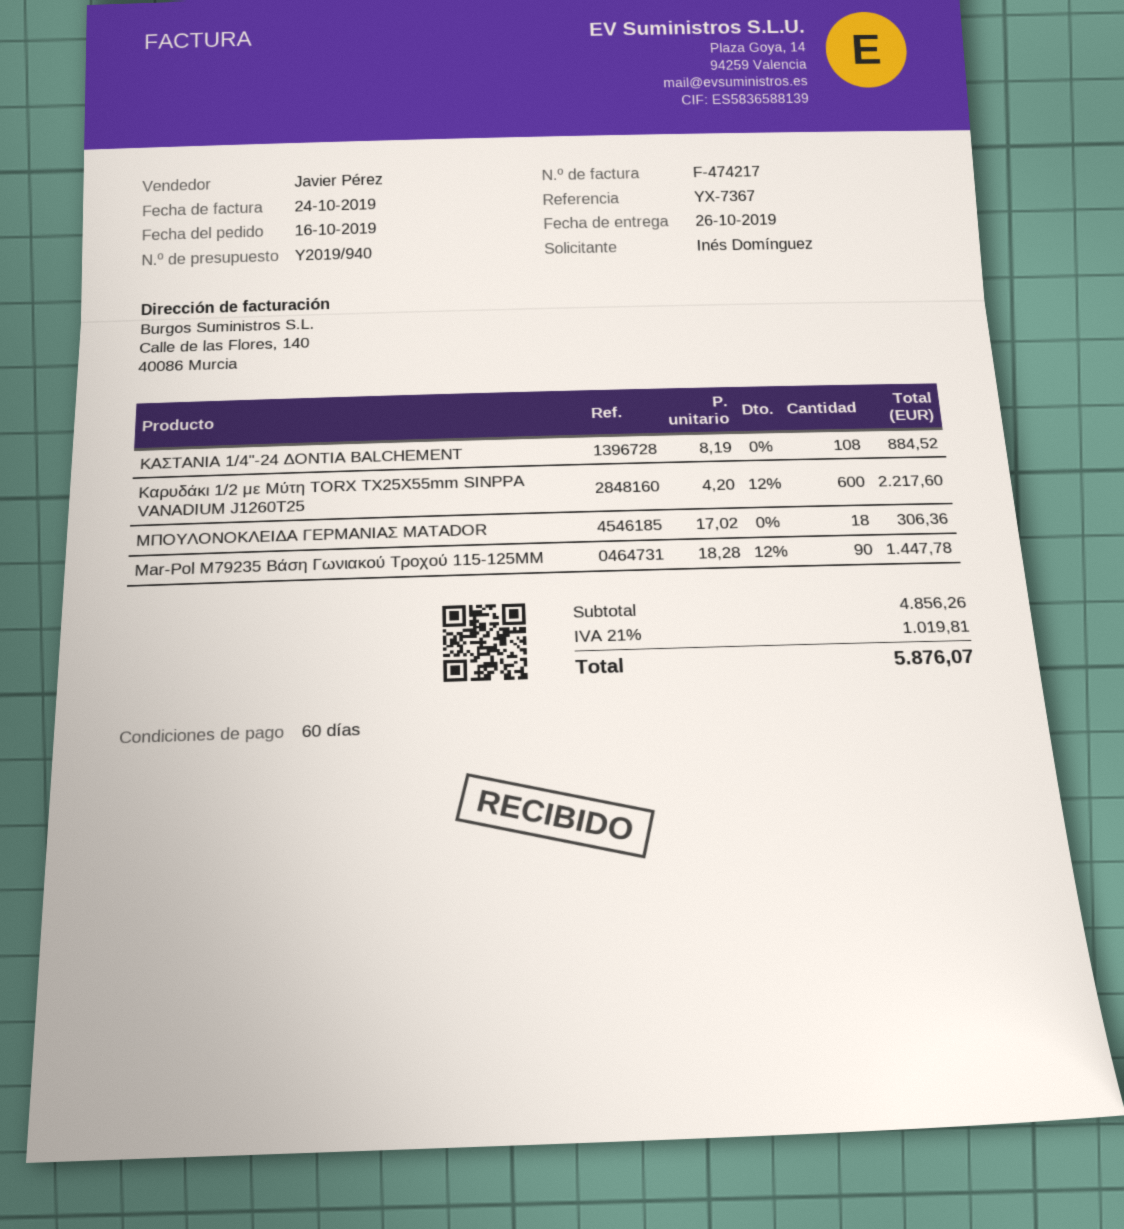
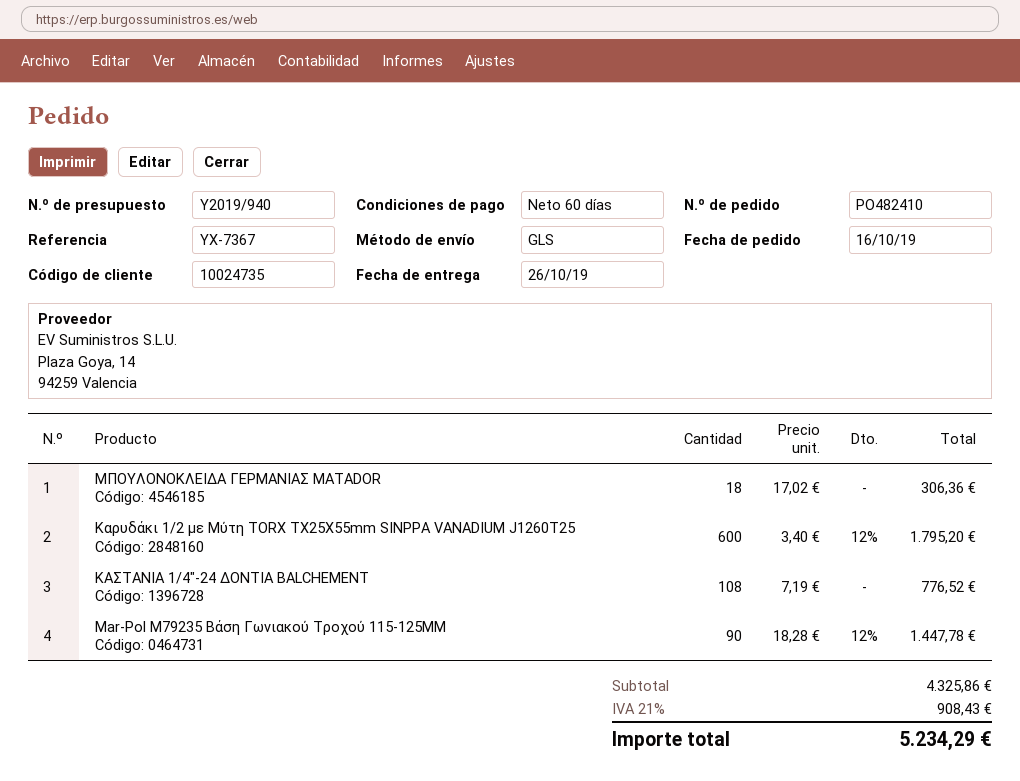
ΚΑΣΤΑΝΙΑ 1/4"-24 ΔΟΝΤΙΑ BALCHEMENT: 108 x 8.19 = 884.52 -> 108 x 7.19 = 776.52
Καρυδάκι 1/2 με Μύτη TORX TX25X55mm SINPPA VANADIUM J1260T25: 600 x 4.20 - 12% = 2217.60 -> 600 x 3.40 - 12% = 1795.20
subtotal: 4856.26 -> 4325.86
tax: 21% = 1019.81 -> 21% = 908.43
total: 5876.07 -> 5234.29

